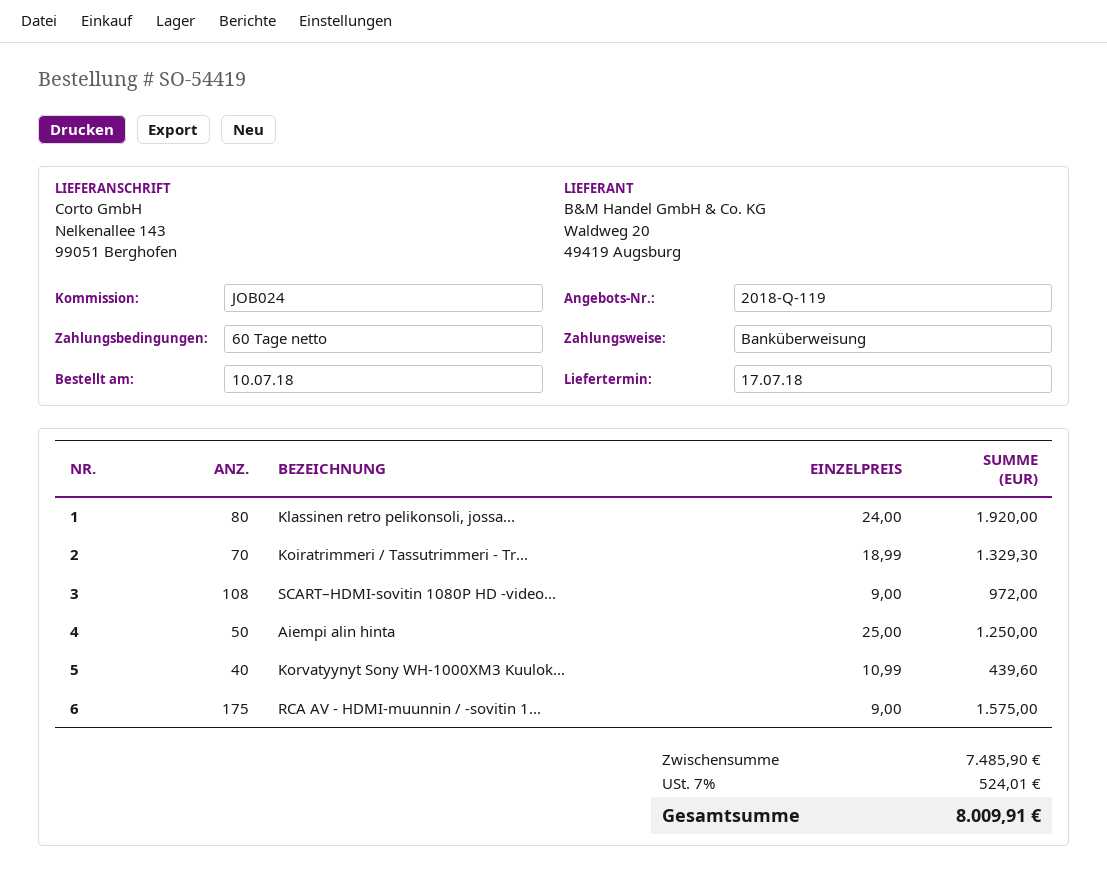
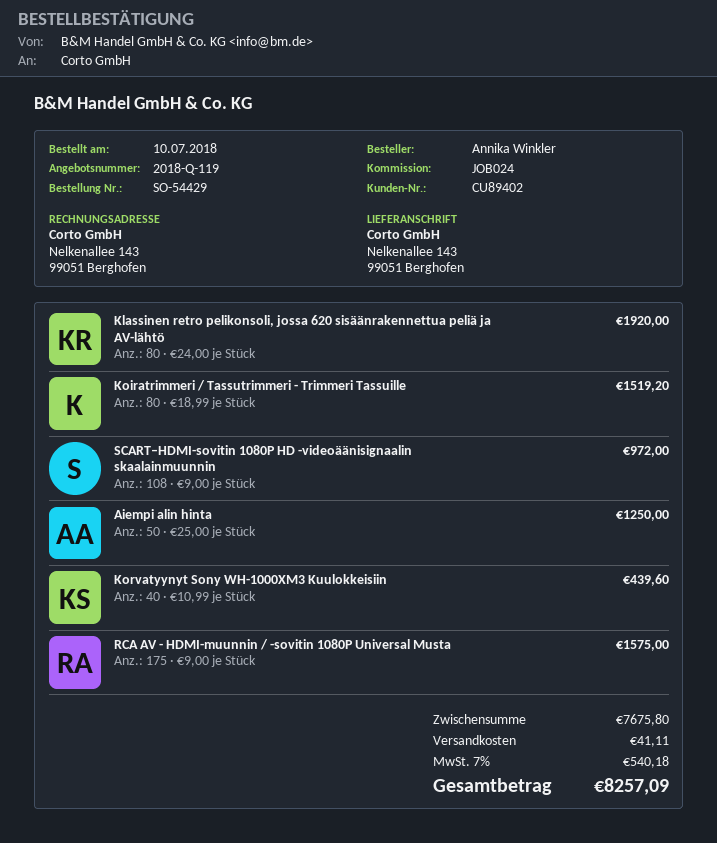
order number: SO-54419 -> SO-54429
Koiratrimmeri / Tassutrimmeri - Tr...: 70 x 18.99 = 1329.30 -> 80 x 18.99 = 1519.20
subtotal: 7485.90 -> 7675.80
shipping: none -> 41.11
tax: 7% = 524.01 -> 7% = 540.18
total: 8009.91 -> 8257.09

